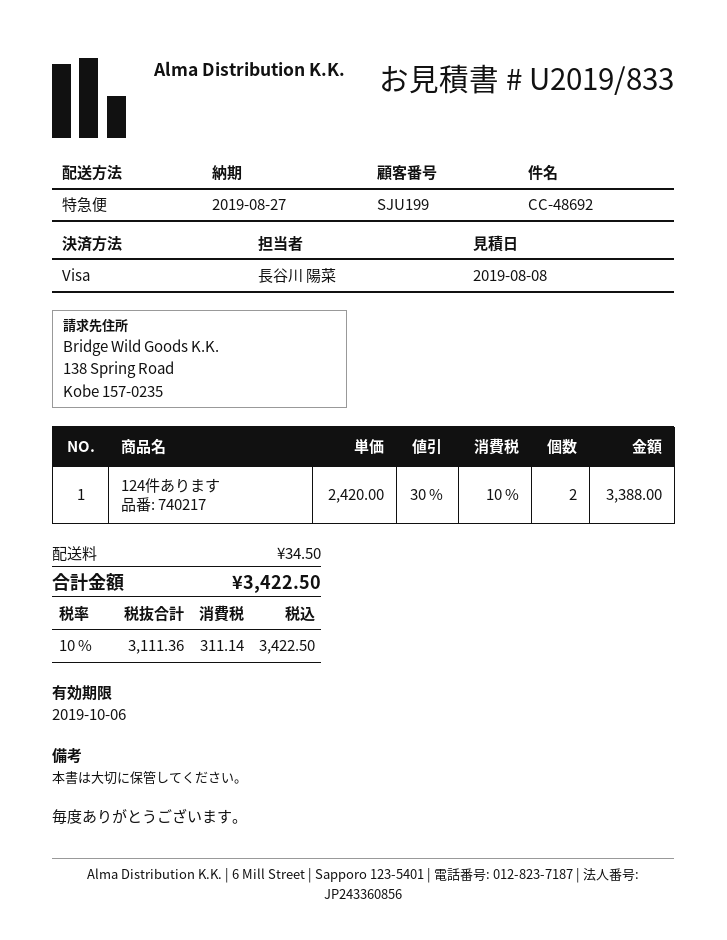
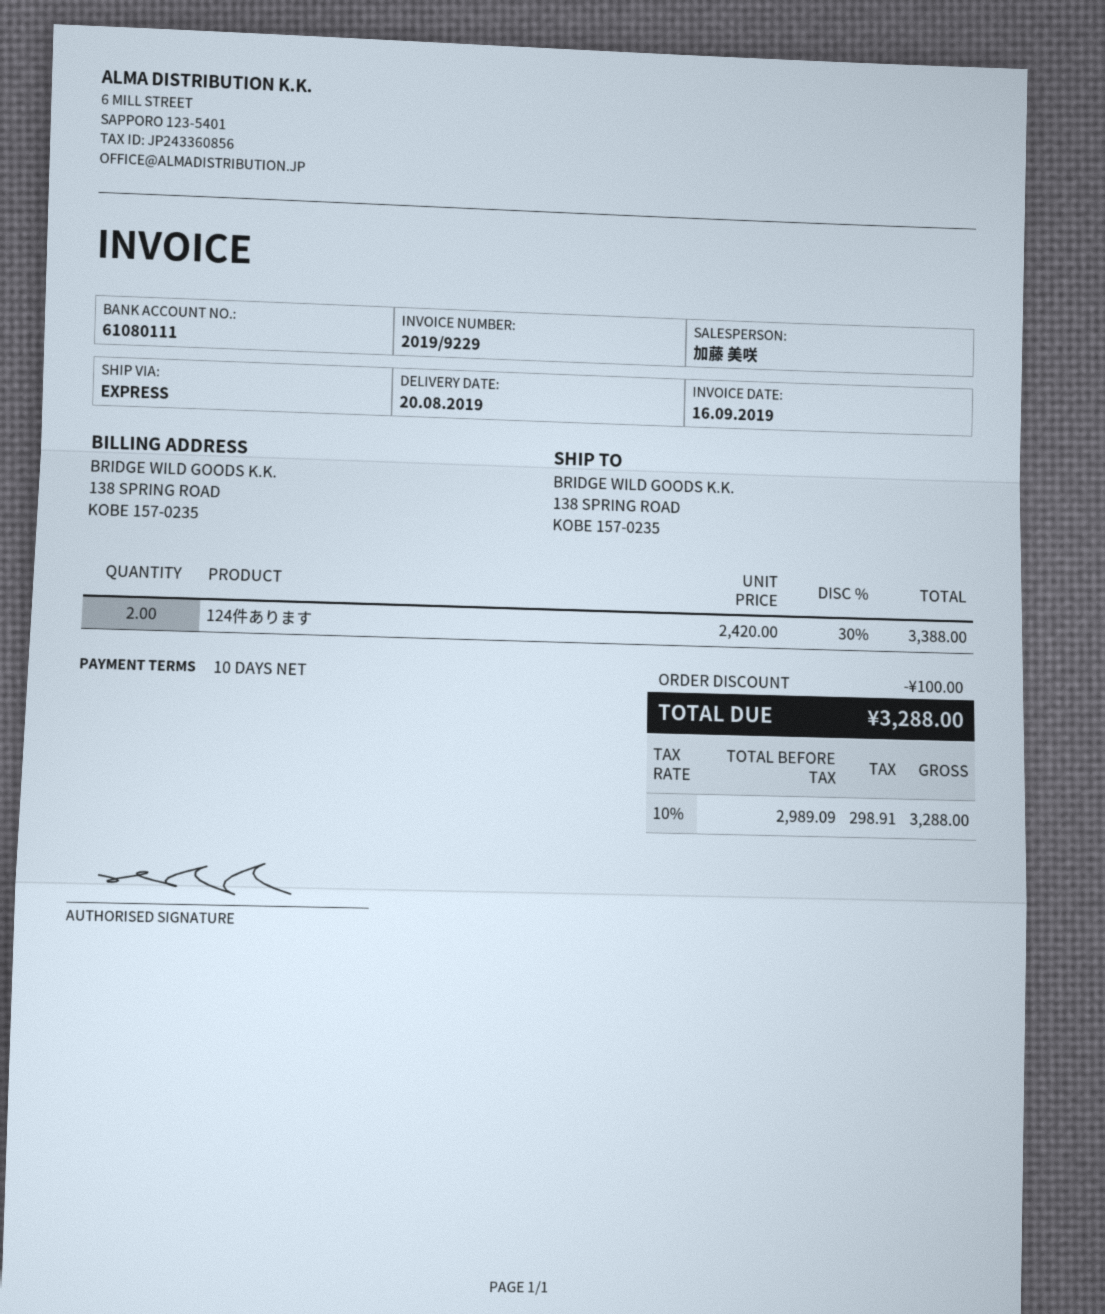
delivery date: 2019-08-27 -> 2019-08-20
sales rep: 長谷川 陽菜 -> 加藤 美咲
discount: none -> 100.00
shipping: 34.50 -> none
net: 3111.36 -> 2989.09
tax: 10% = 311.14 -> 10% = 298.91
total: 3422.50 -> 3288.00

